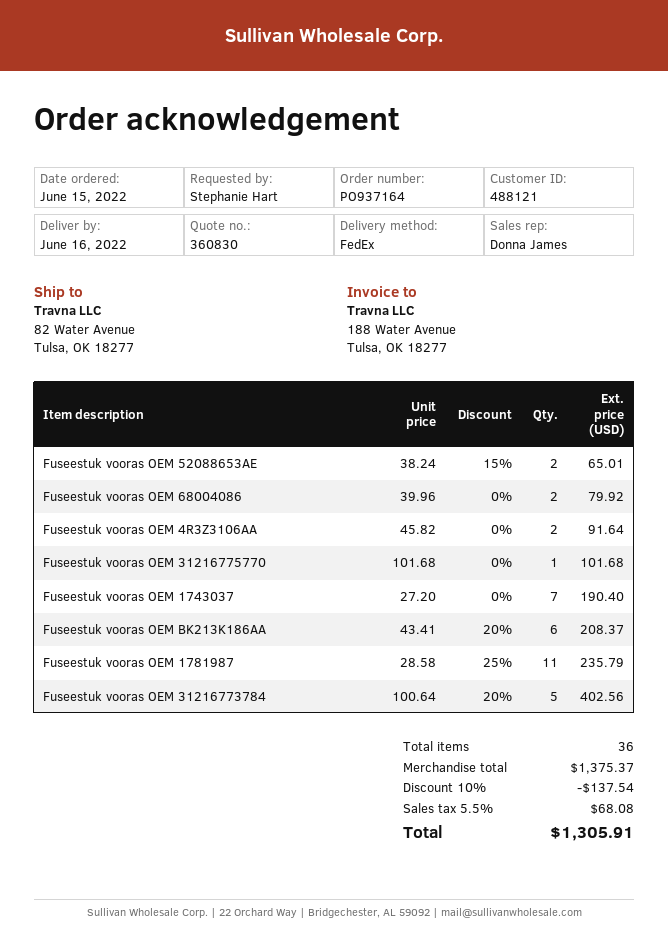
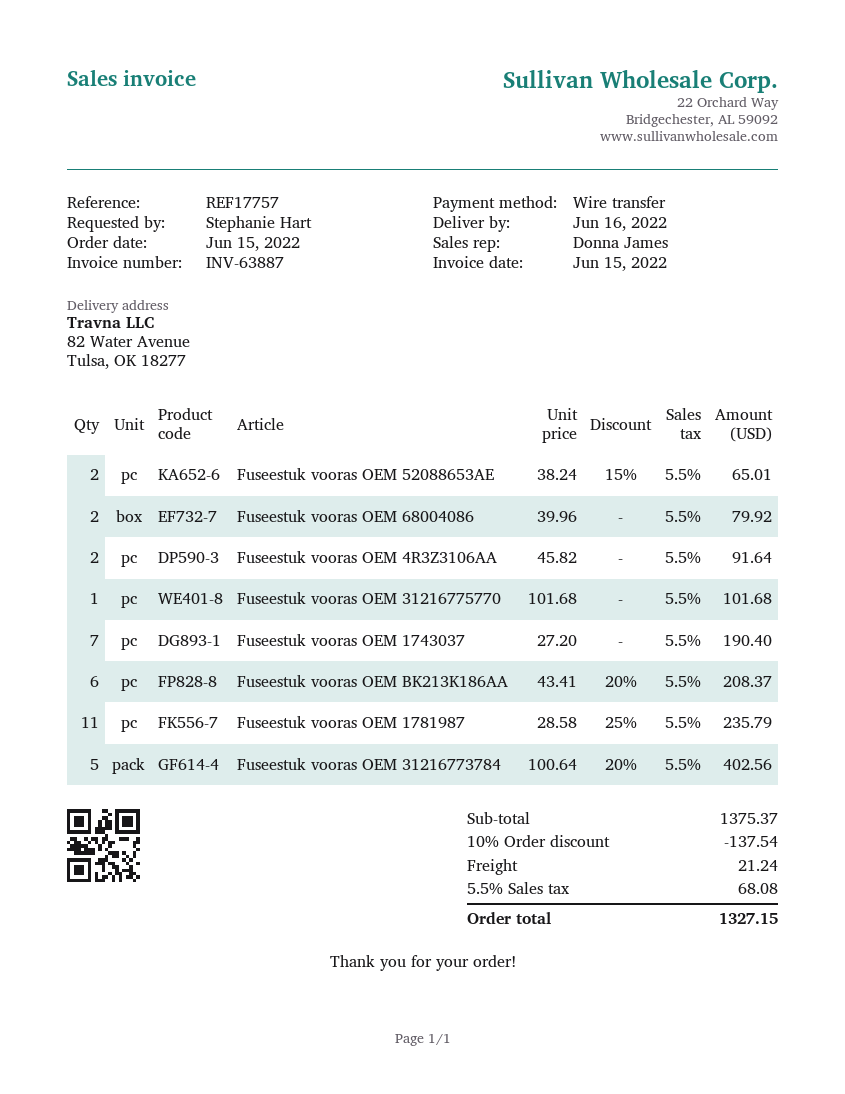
shipping: none -> 21.24
total: 1305.91 -> 1327.15

